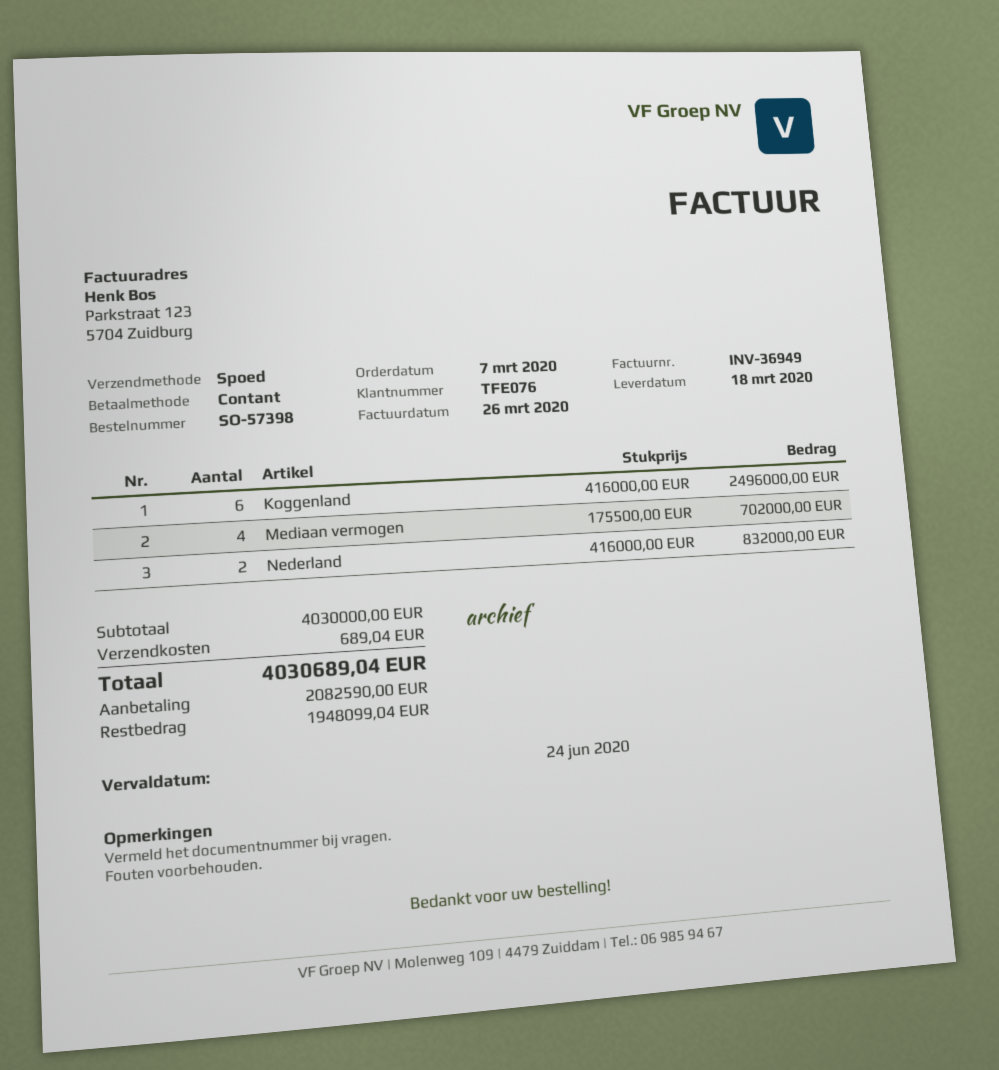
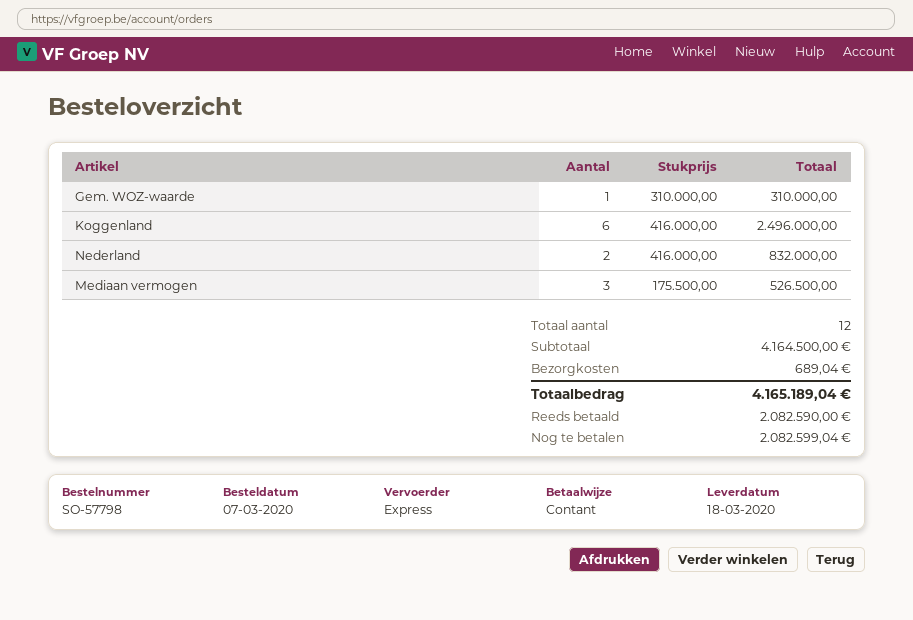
order number: SO-57398 -> SO-57798
Mediaan vermogen: 4 x 175500.00 = 702000.00 -> 3 x 175500.00 = 526500.00
Gem. WOZ-waarde: none -> 1 x 310000.00 = 310000.00
subtotal: 4030000.00 -> 4164500.00
total: 4030689.04 -> 4165189.04
balance: 1948099.04 -> 2082599.04

